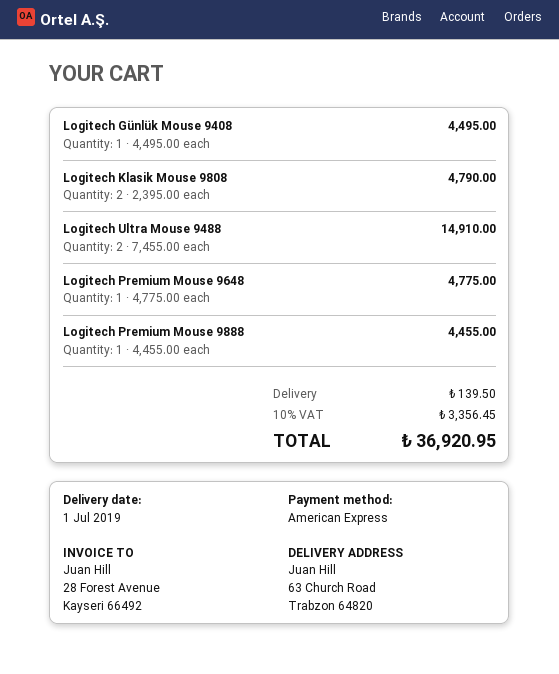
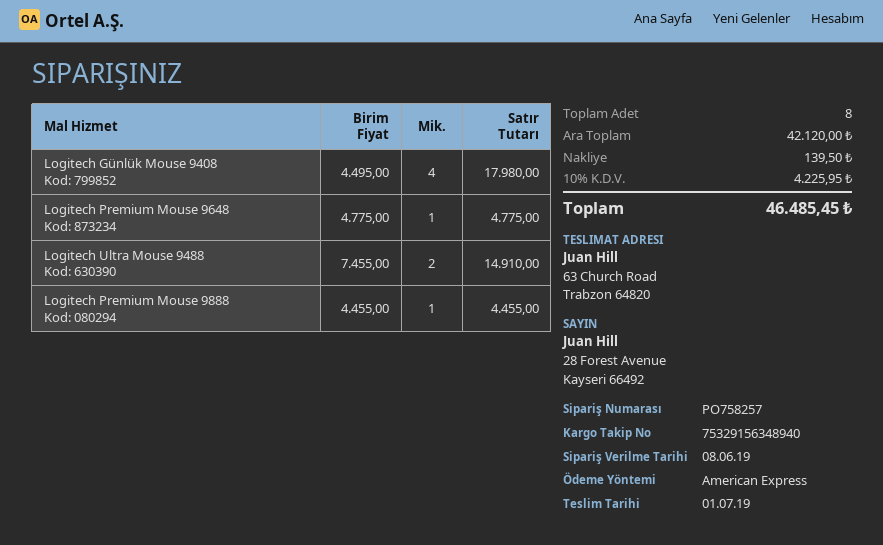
Logitech Günlük Mouse 9408: 1 x 4495.00 = 4495.00 -> 4 x 4495.00 = 17980.00
Logitech Klasik Mouse 9808: 2 x 2395.00 = 4790.00 -> none
tax: 10% = 3356.45 -> 10% = 4225.95
total: 36920.95 -> 46485.45

